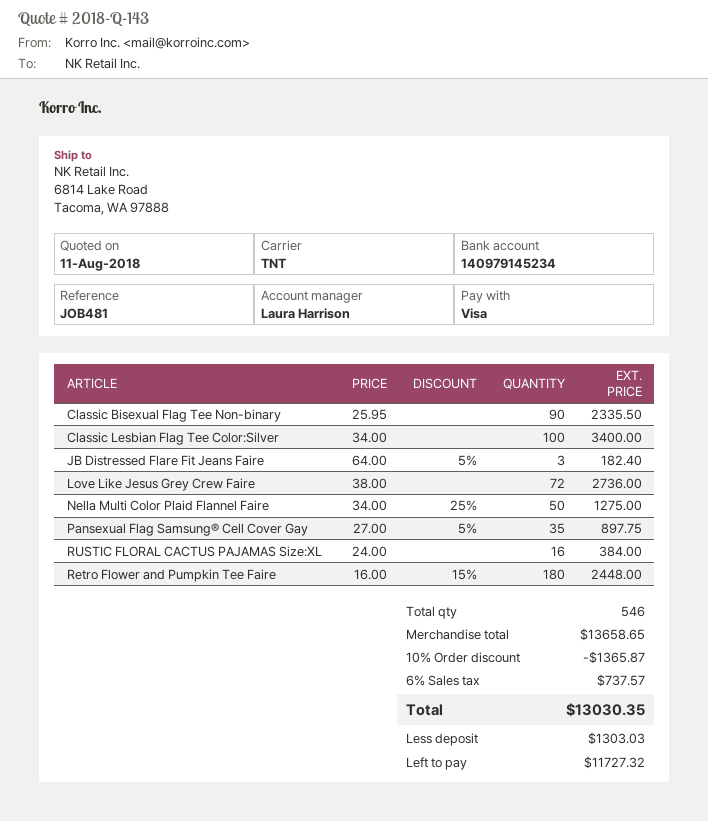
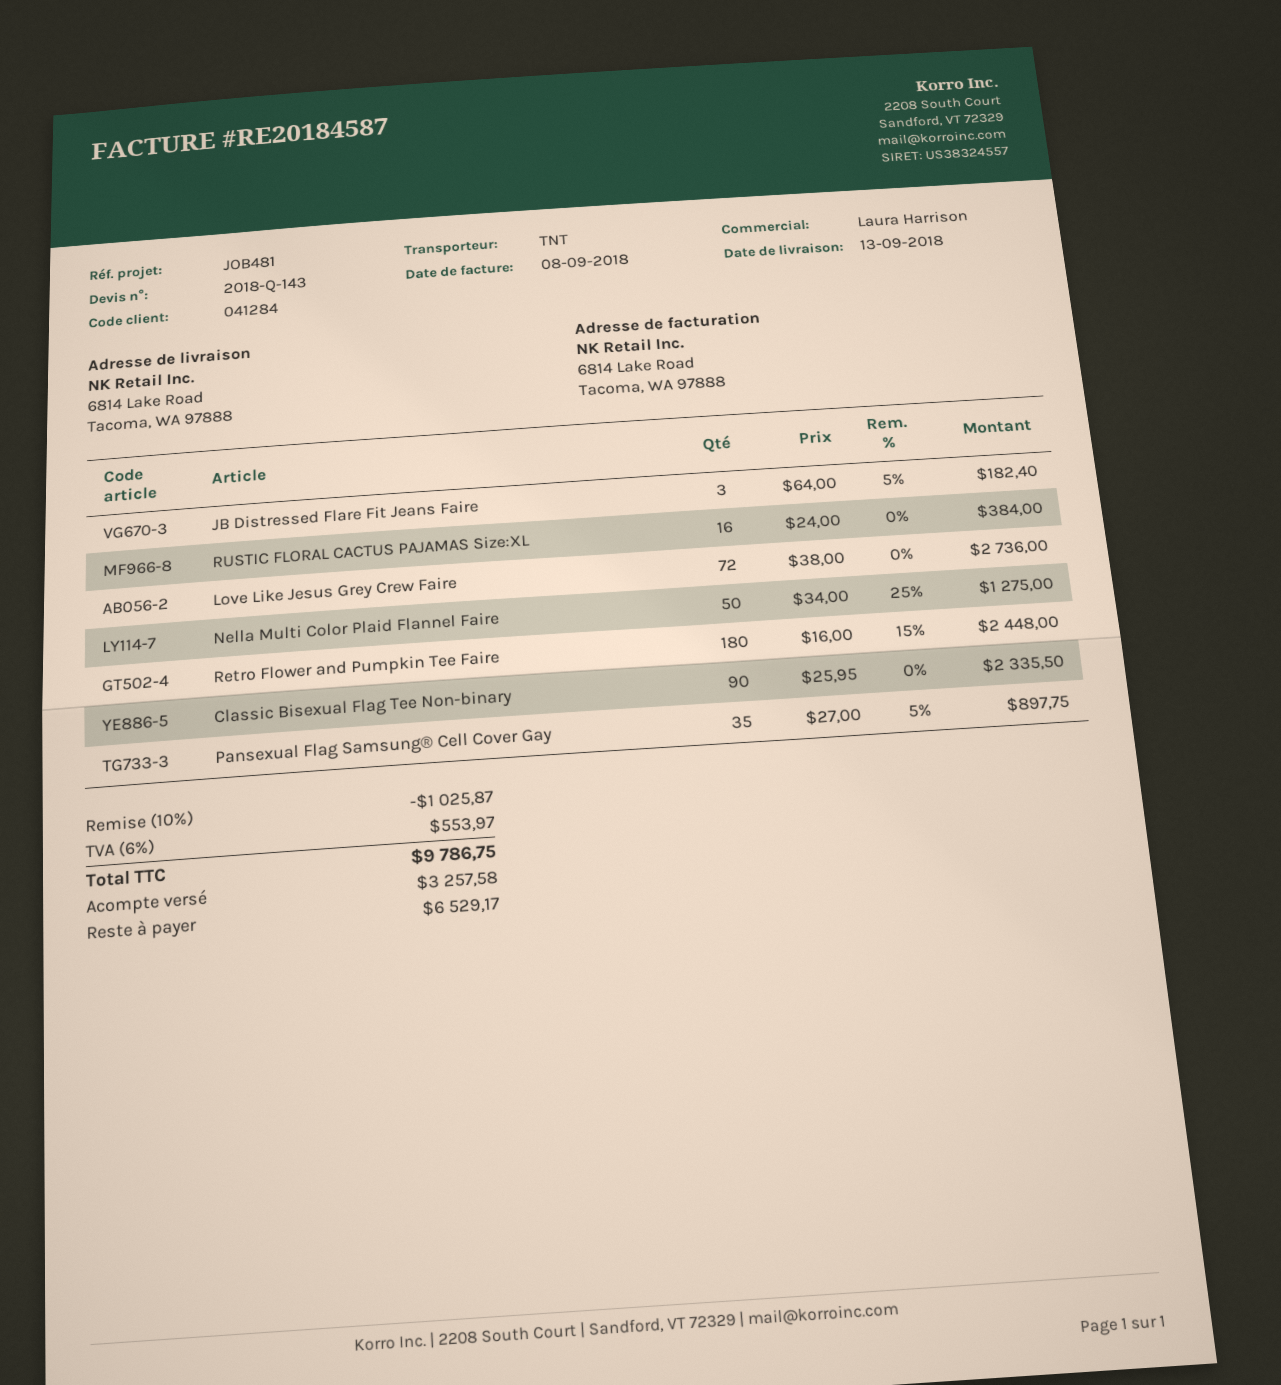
Classic Lesbian Flag Tee Color:Silver: 100 x 34.00 = 3400.00 -> none
discount: 10% = 1365.87 -> 10% = 1025.87
tax: 6% = 737.57 -> 6% = 553.97
total: 13030.35 -> 9786.75
deposit: 1303.03 -> 3257.58
balance: 11727.32 -> 6529.17

